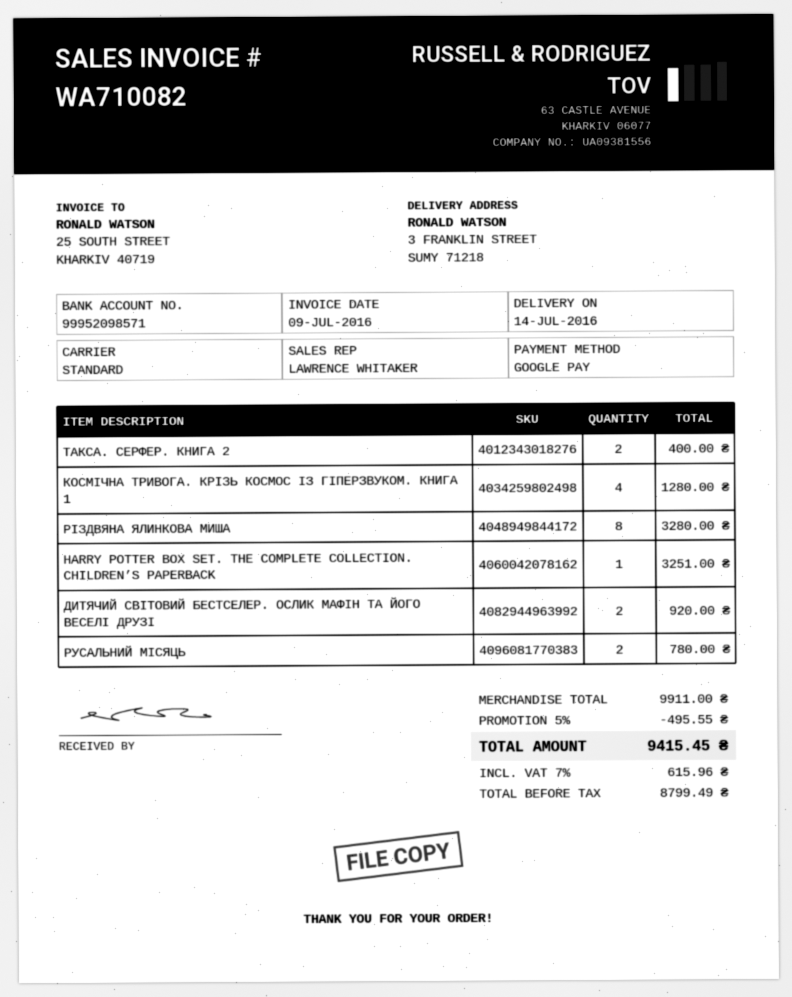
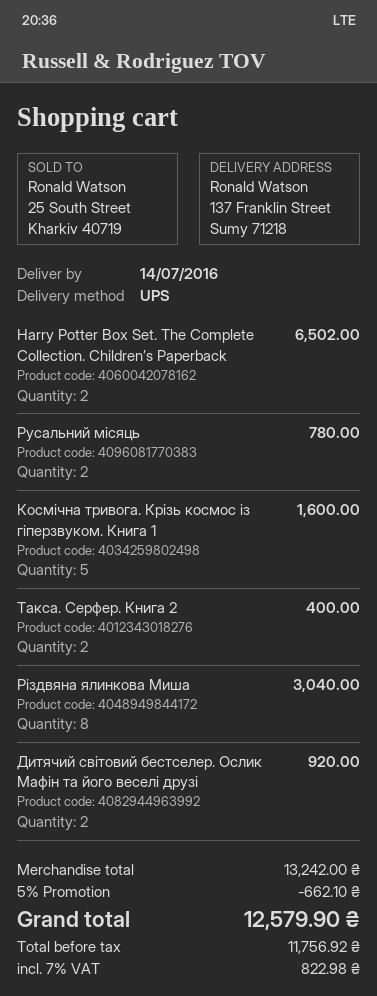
shipping method: standard -> UPS
ship to: 3 FRANKLIN STREET, SUMY 71218 -> 137 Franklin Street, Sumy 71218
КОСМІЧНА ТРИВОГА. КРІЗЬ КОСМОС ІЗ ГІПЕРЗВУКОМ. КНИГА 1: 4 for 1280.00 -> 5 for 1600.00
РІЗДВЯНА ЯЛИНКОВА МИША: 8 for 3280.00 -> 8 for 3040.00
HARRY POTTER BOX SET. THE COMPLETE COLLECTION. CHILDREN’S PAPERBACK: 1 for 3251.00 -> 2 for 6502.00
subtotal: 9911.00 -> 13242.00
discount: 5% = 495.55 -> 5% = 662.10
net: 8799.49 -> 11756.92
tax: 7% = 615.96 -> 7% = 822.98
total: 9415.45 -> 12579.90

